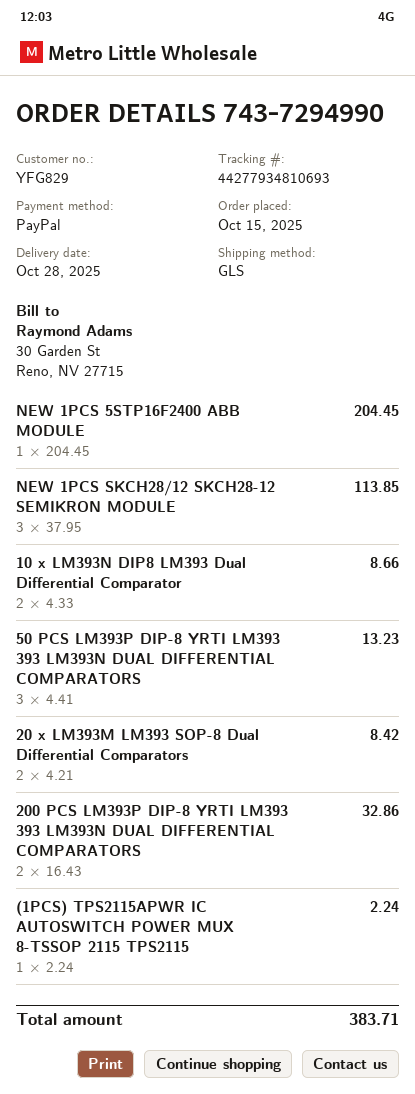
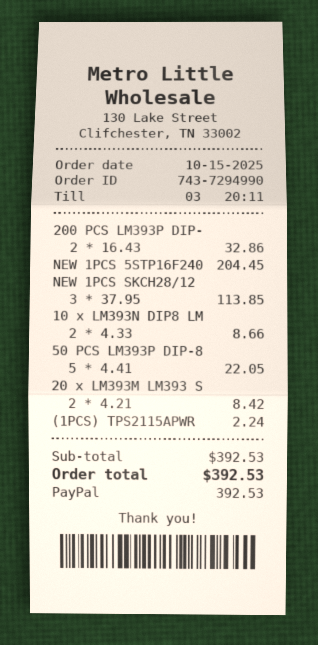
50 PCS LM393P DIP-8 YRTI LM393 393 LM393N DUAL DIFFERENTIAL COMPARATORS: 3 x 4.41 = 13.23 -> 5 x 4.41 = 22.05
total: 383.71 -> 392.53

